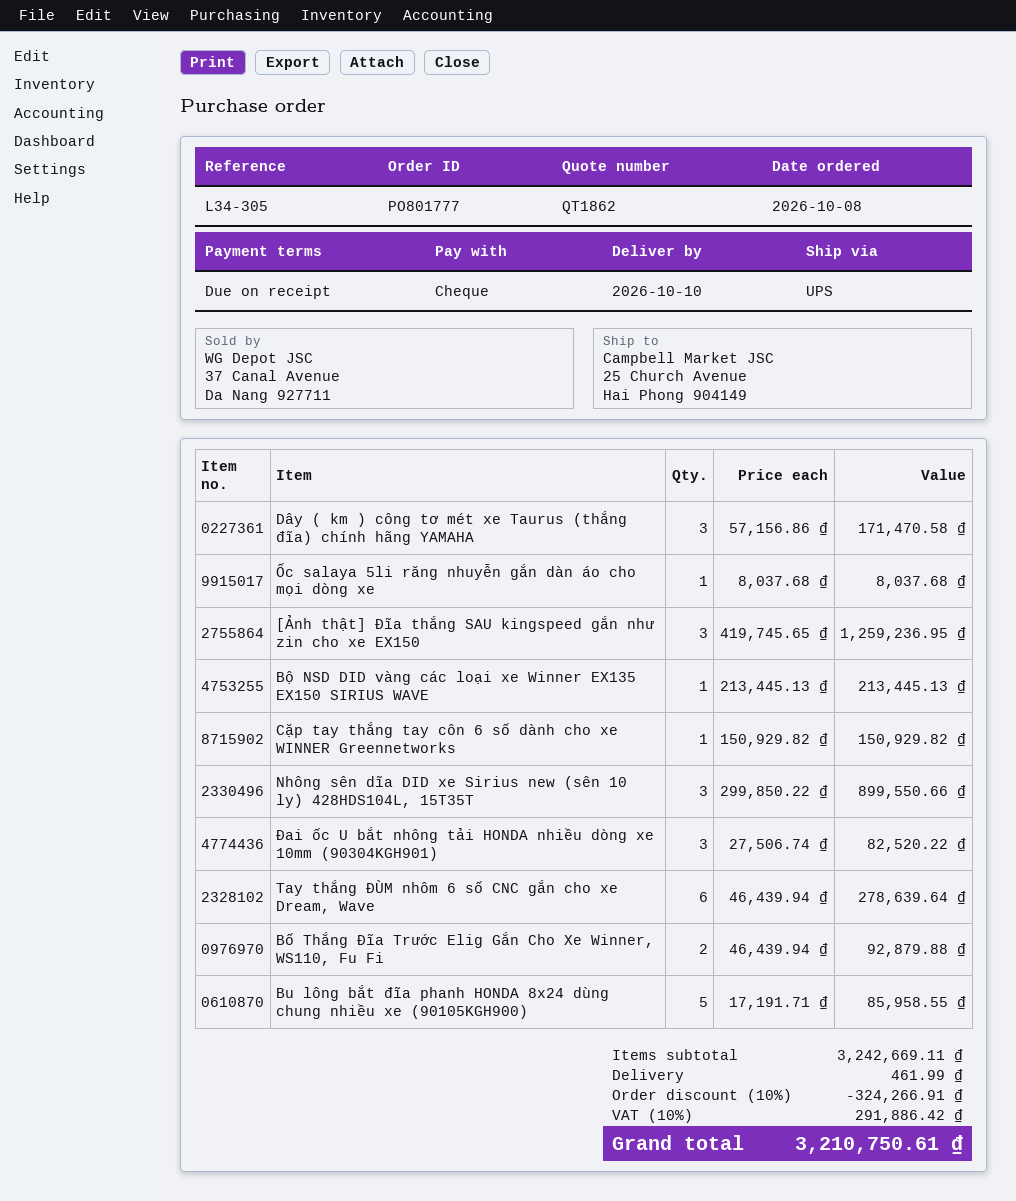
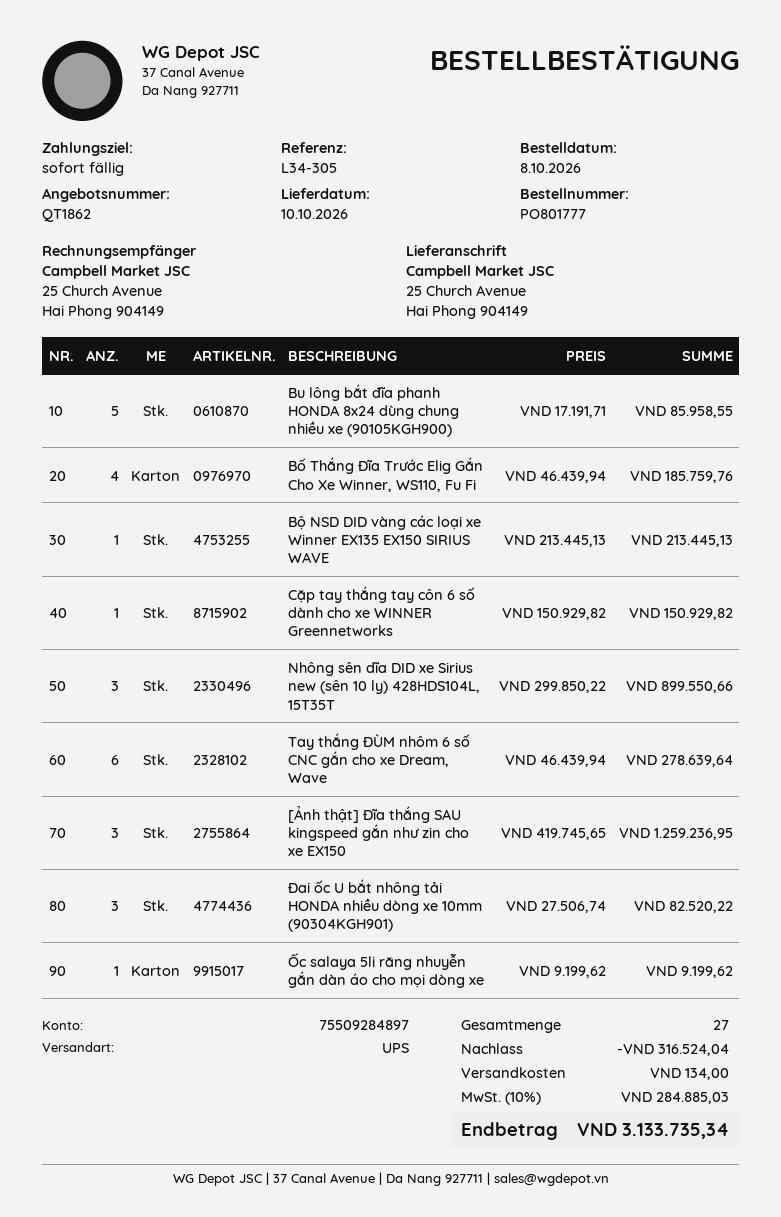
Dây ( km ) công tơ mét xe Taurus (thắng đĩa) chính hãng YAMAHA: 3 x 57156.86 = 171470.58 -> none
Ốc salaya 5li răng nhuyễn gắn dàn áo cho mọi dòng xe: 1 x 8037.68 = 8037.68 -> 1 x 9199.62 = 9199.62
Bố Thắng Đĩa Trước Elig Gắn Cho Xe Winner, WS110, Fu Fi: 2 x 46439.94 = 92879.88 -> 4 x 46439.94 = 185759.76
discount: 324266.91 -> 316524.04
shipping: 461.99 -> 134.00
tax: 10% = 291886.42 -> 10% = 284885.03
total: 3210750.61 -> 3133735.34

